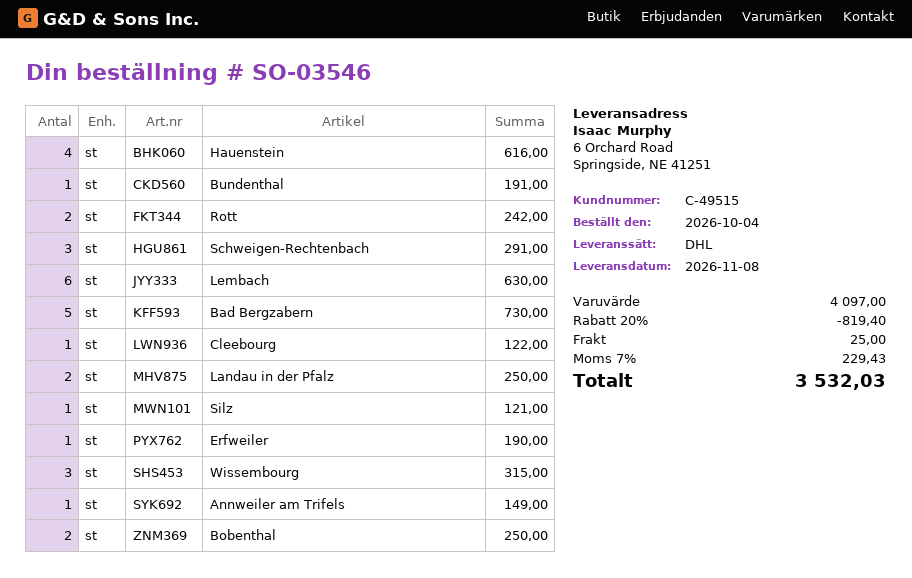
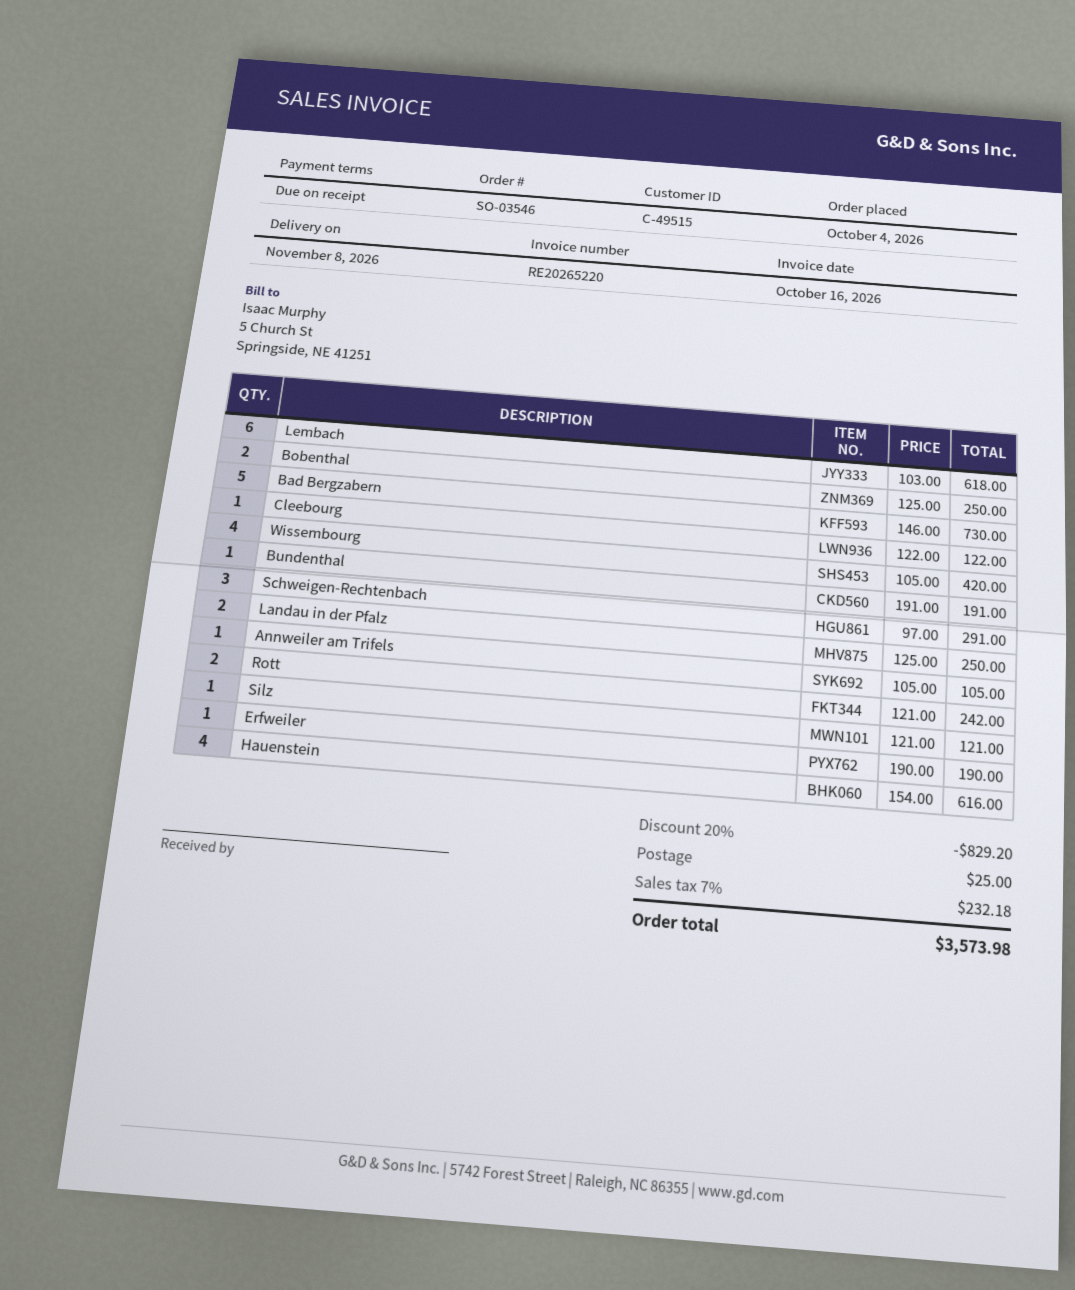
Lembach: 6 for 630.00 -> 6 for 618.00
Wissembourg: 3 for 315.00 -> 4 for 420.00
Annweiler am Trifels: 1 for 149.00 -> 1 for 105.00
discount: 20% = 819.40 -> 20% = 829.20
tax: 7% = 229.43 -> 7% = 232.18
total: 3532.03 -> 3573.98

